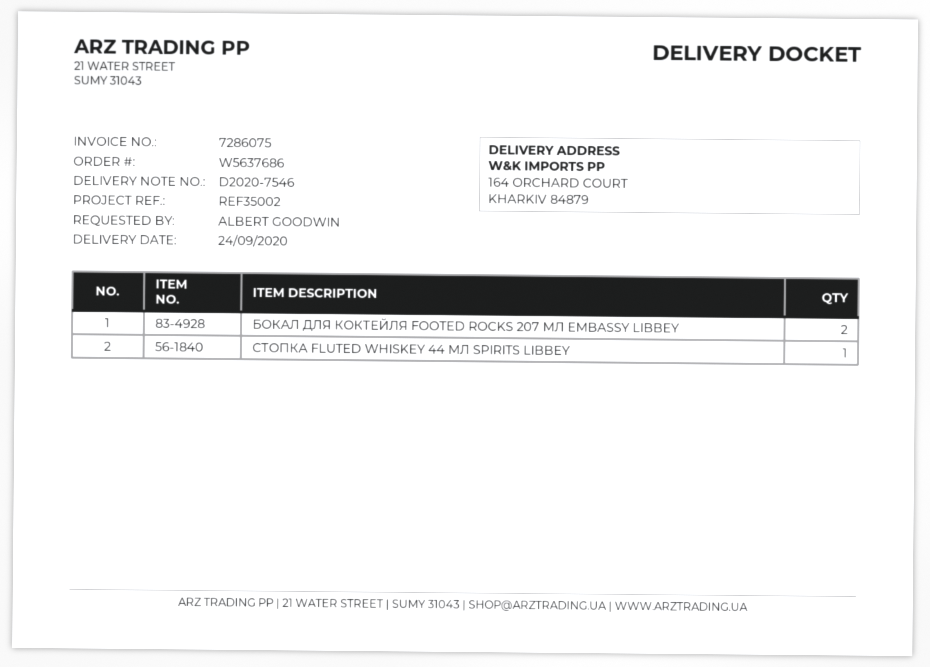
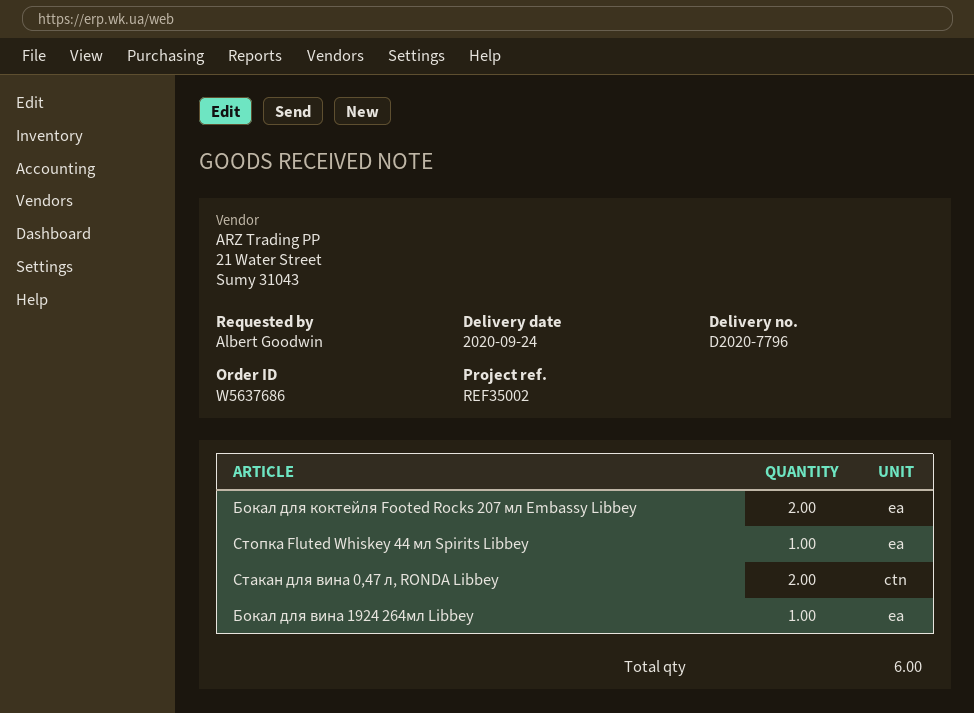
delivery note number: D2020-7546 -> D2020-7796
Стакан для вина 0,47 л, RONDA Libbey: none -> 2
Бокал для вина 1924 264мл Libbey: none -> 1

